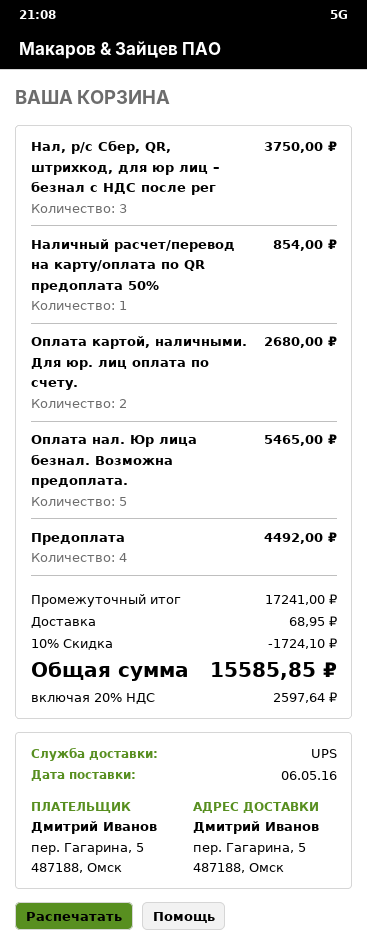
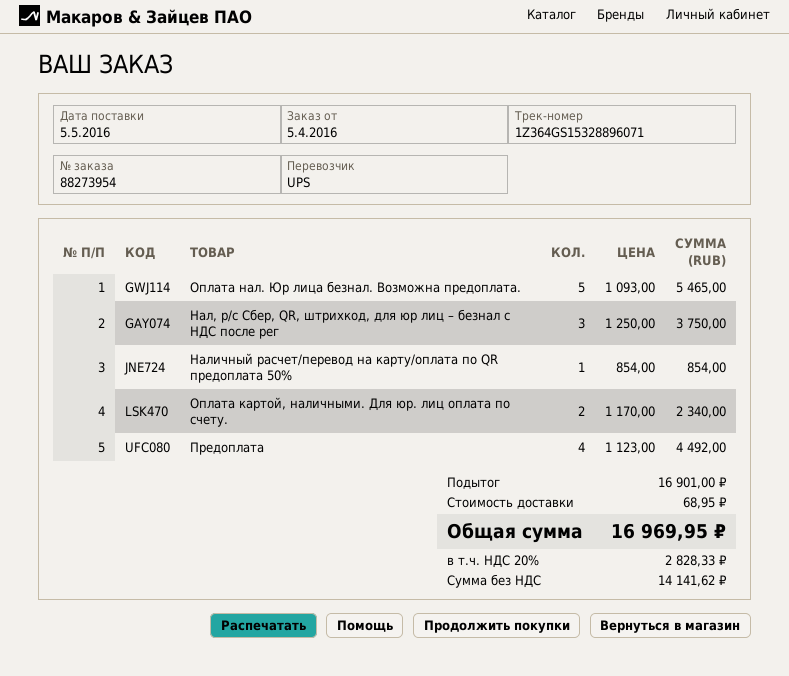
delivery date: 2016-05-06 -> 2016-05-05
Оплата картой, наличными. Для юр. лиц оплата по счету.: 2 for 2680.00 -> 2 for 2340.00
subtotal: 17241.00 -> 16901.00
discount: 10% = 1724.10 -> none
tax: 20% = 2597.64 -> 20% = 2828.33
total: 15585.85 -> 16969.95

